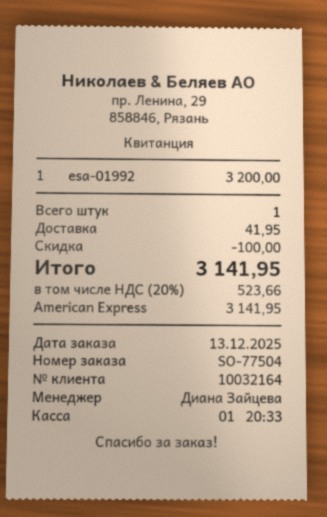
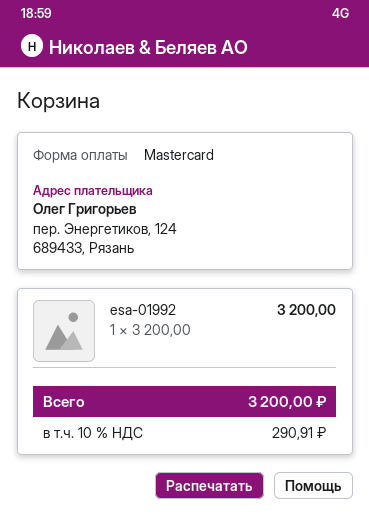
payment method: American Express -> Mastercard
discount: 100.00 -> none
shipping: 41.95 -> none
tax: 20% = 523.66 -> 10% = 290.91
total: 3141.95 -> 3200.00

